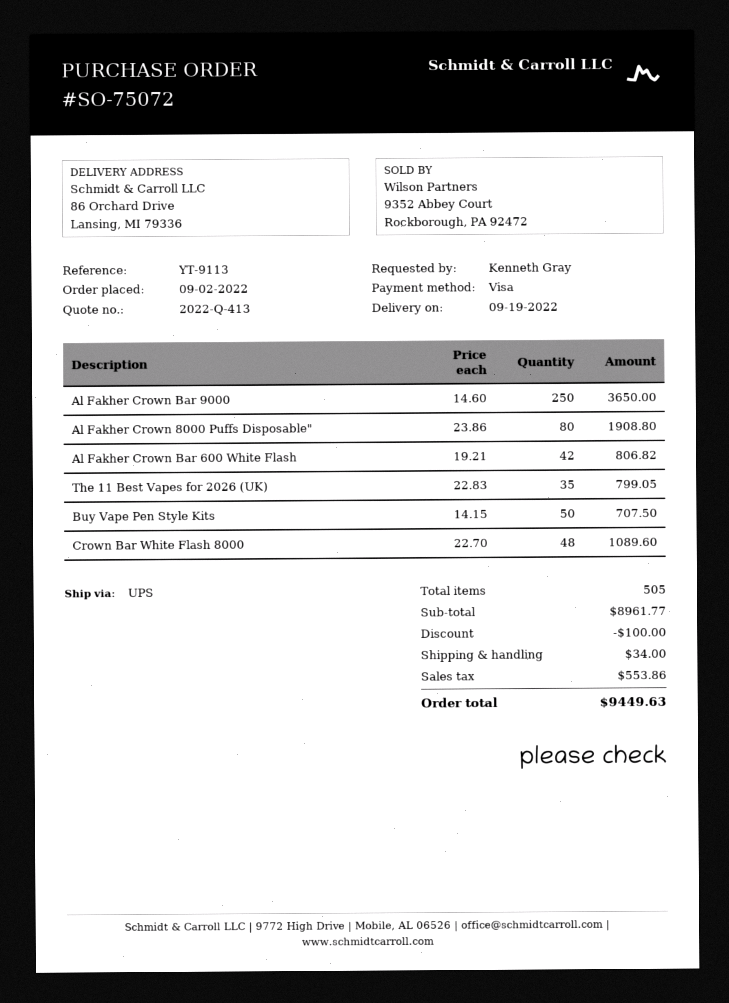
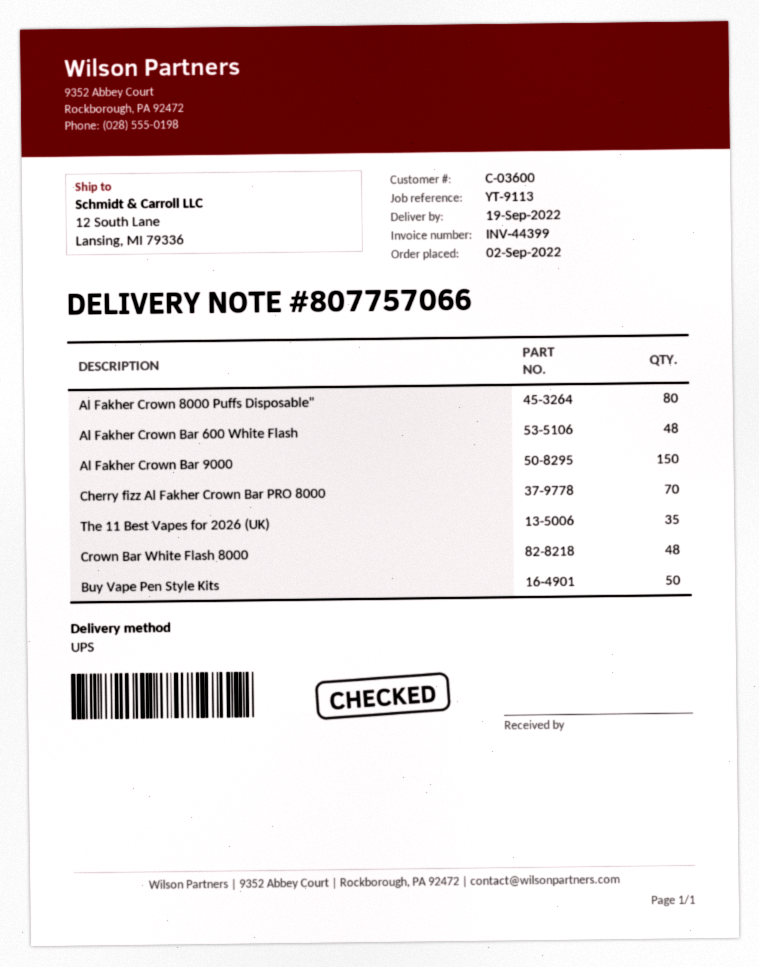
ship to: 86 Orchard Drive, Lansing, MI 79336 -> 12 South Lane, Lansing, MI 79336
Al Fakher Crown Bar 9000: 250 -> 150
Al Fakher Crown Bar 600 White Flash: 42 -> 48
Cherry fizz Al Fakher Crown Bar PRO 8000: none -> 70

